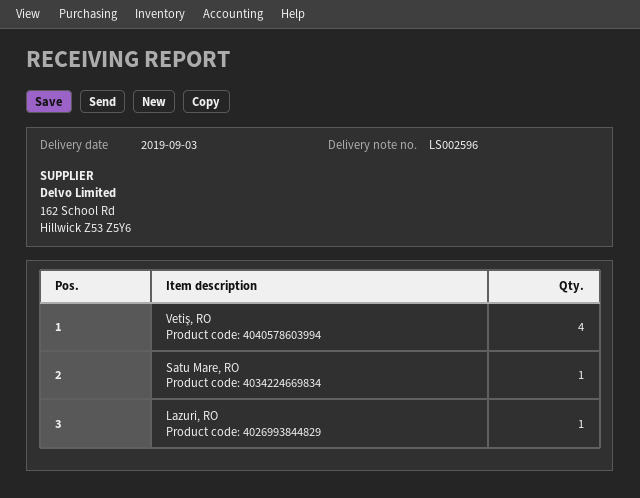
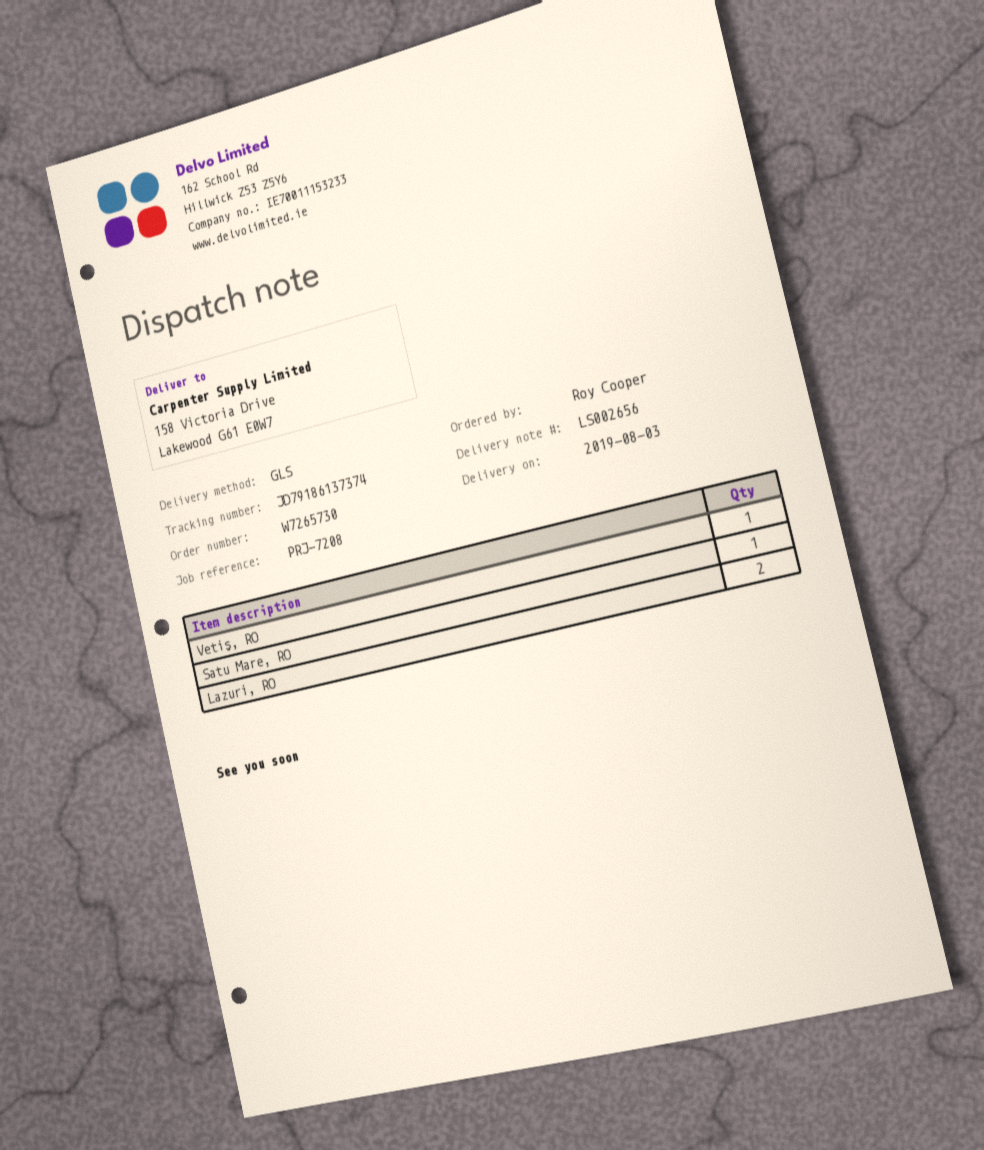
delivery note number: LS002596 -> LS002656
delivery date: 2019-09-03 -> 2019-08-03
Vetiş, RO: 4 -> 1
Lazuri, RO: 1 -> 2

